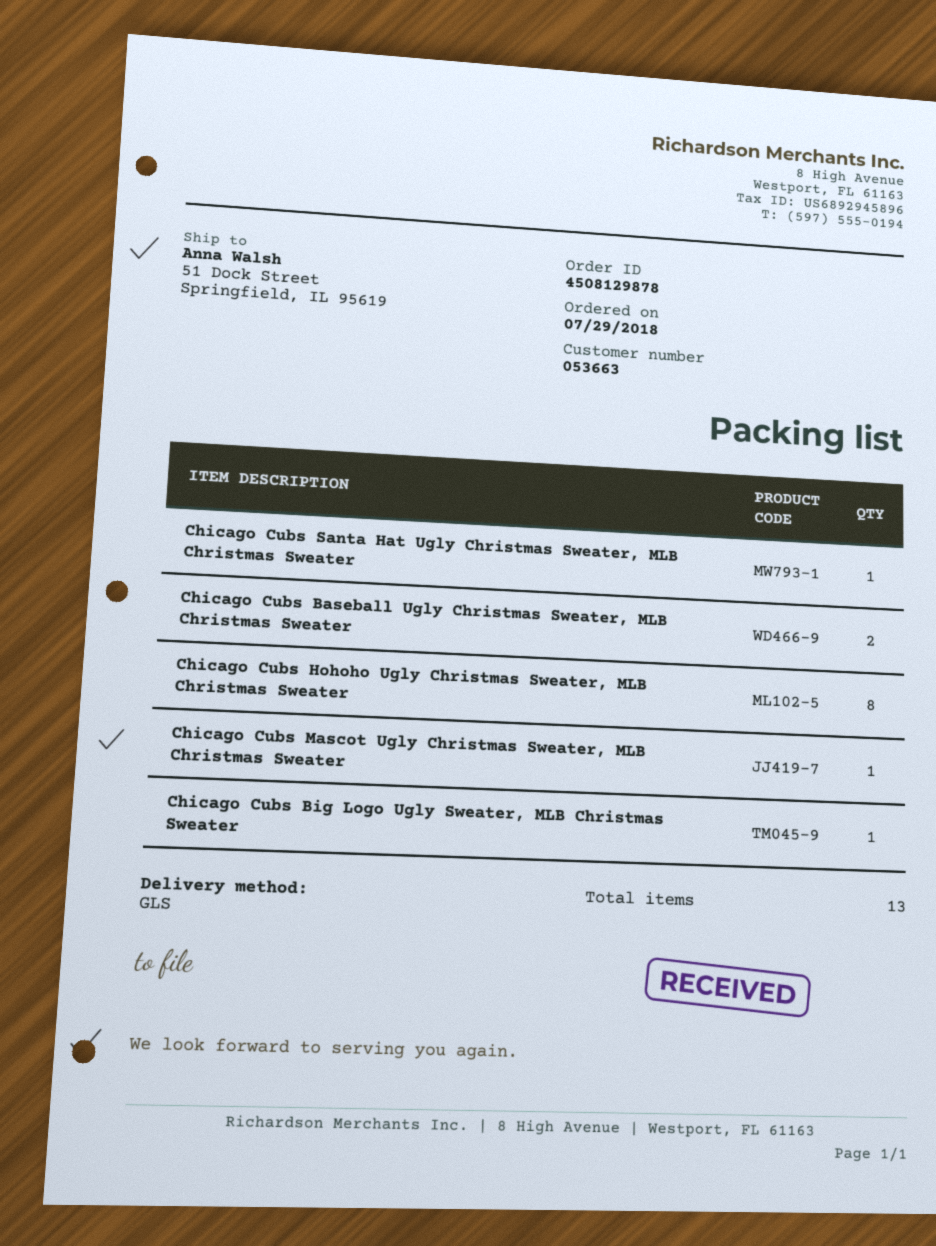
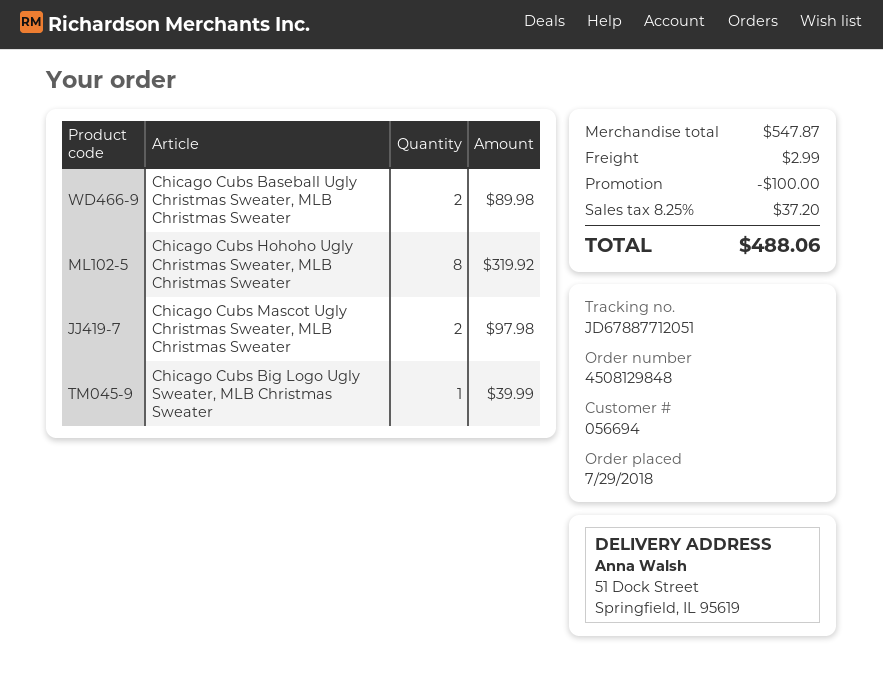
order number: 4508129878 -> 4508129848
customer number: 053663 -> 056694
Chicago Cubs Santa Hat Ugly Christmas Sweater, MLB Christmas Sweater: 1 -> none
Chicago Cubs Mascot Ugly Christmas Sweater, MLB Christmas Sweater: 1 -> 2

